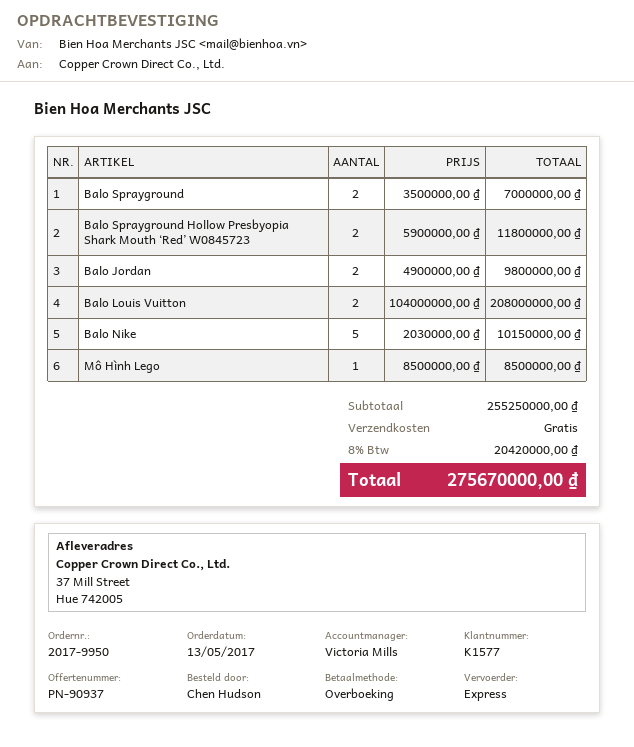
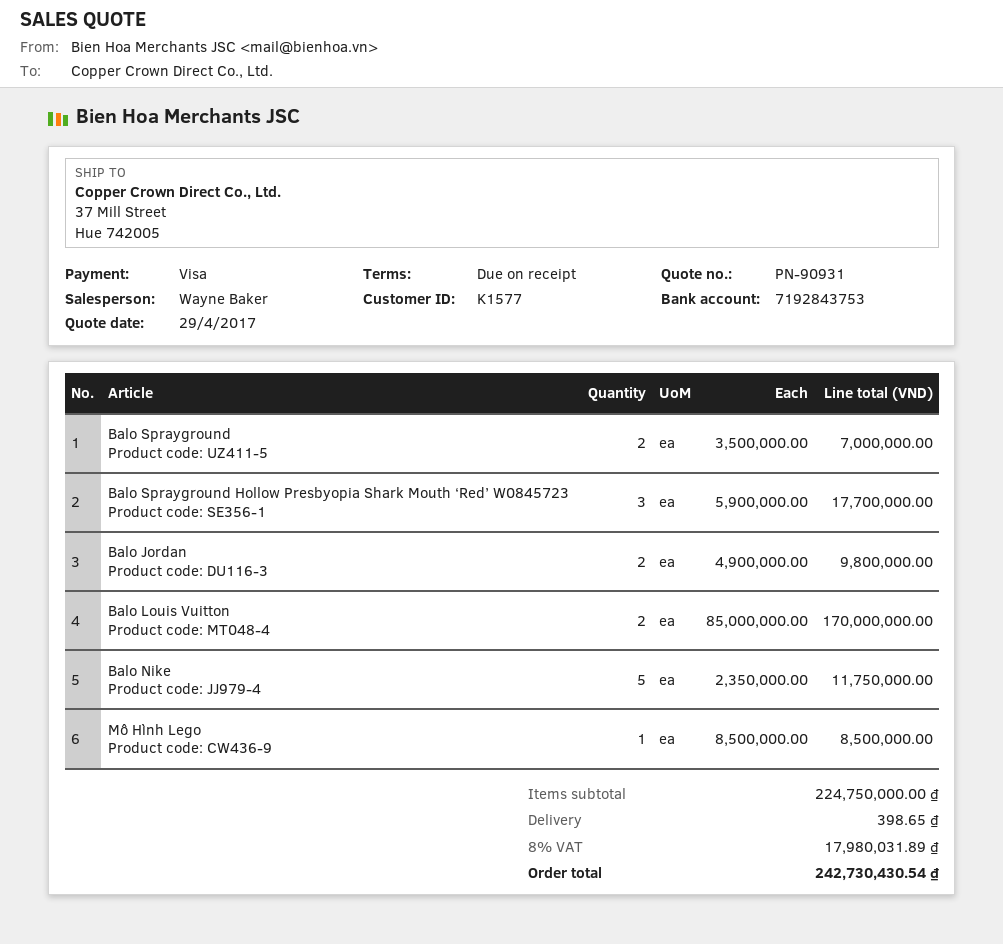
quote number: PN-90937 -> PN-90931
sales rep: Victoria Mills -> Wayne Baker
payment method: bank transfer -> Visa
Balo Sprayground Hollow Presbyopia Shark Mouth ‘Red’ W0845723: 2 x 5900000.00 = 11800000.00 -> 3 x 5900000.00 = 17700000.00
Balo Louis Vuitton: 2 x 104000000.00 = 208000000.00 -> 2 x 85000000.00 = 170000000.00
Balo Nike: 5 x 2030000.00 = 10150000.00 -> 5 x 2350000.00 = 11750000.00
subtotal: 255250000.00 -> 224750000.00
shipping: 0.00 -> 398.65
tax: 8% = 20420000.00 -> 8% = 17980031.89
total: 275670000.00 -> 242730430.54

